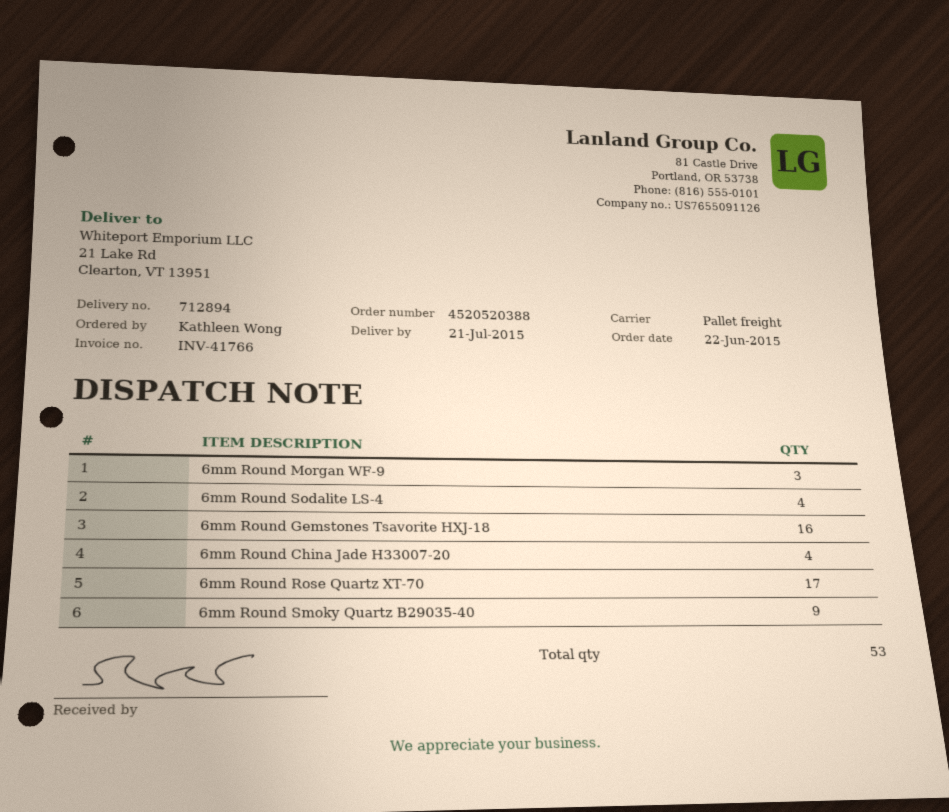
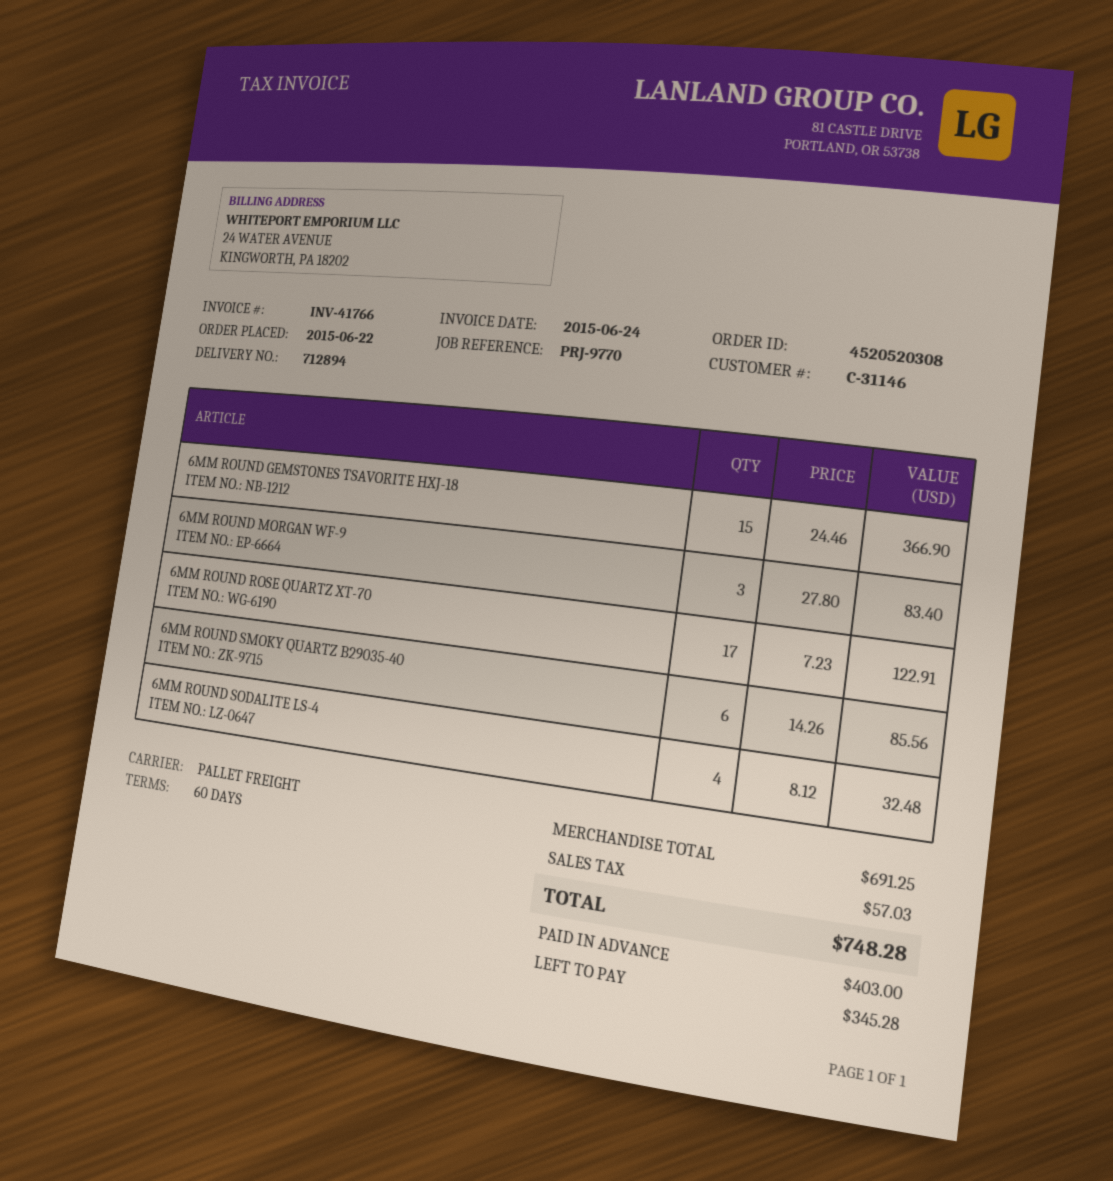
order number: 4520520388 -> 4520520308
6mm Round Gemstones Tsavorite HXJ-18: 16 -> 15
6mm Round China Jade H33007-20: 4 -> none
6mm Round Smoky Quartz B29035-40: 9 -> 6

